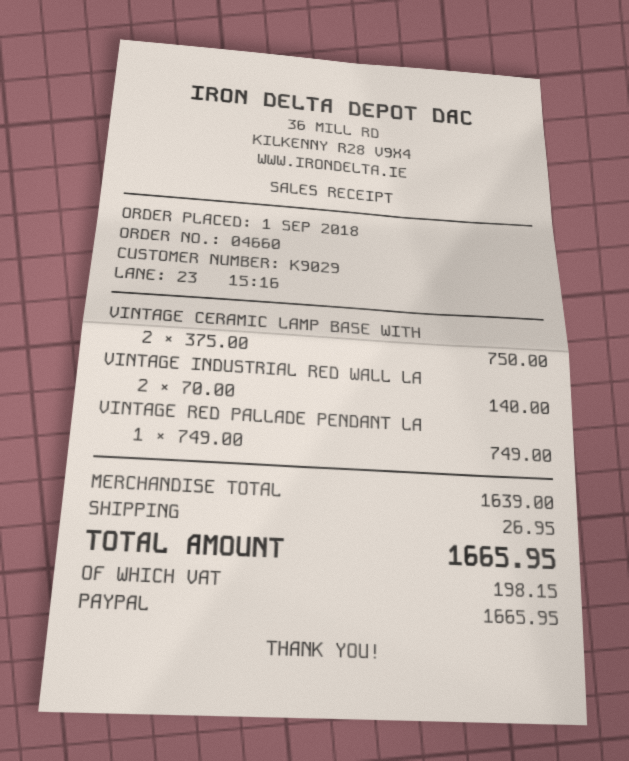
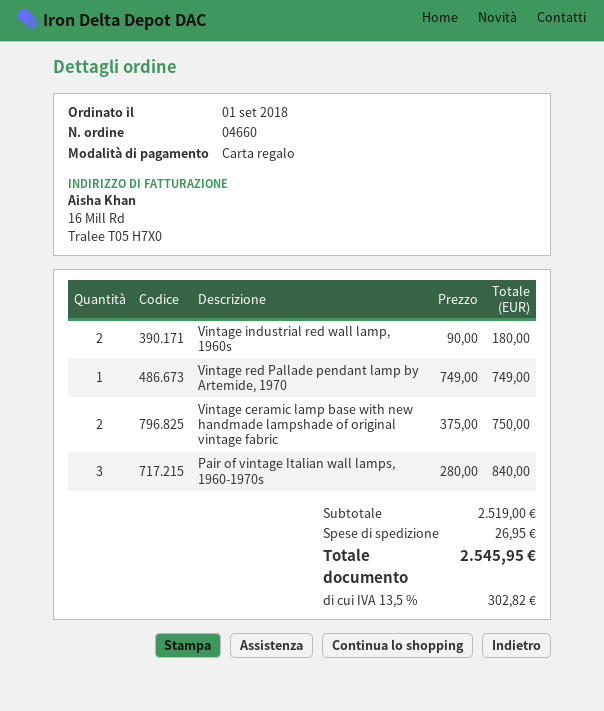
payment method: PayPal -> gift card
VINTAGE INDUSTRIAL RED WALL LA: 2 x 70.00 = 140.00 -> 2 x 90.00 = 180.00
Pair of vintage Italian wall lamps, 1960-1970s: none -> 3 x 280.00 = 840.00
subtotal: 1639.00 -> 2519.00
tax: 198.15 -> 302.82
total: 1665.95 -> 2545.95

